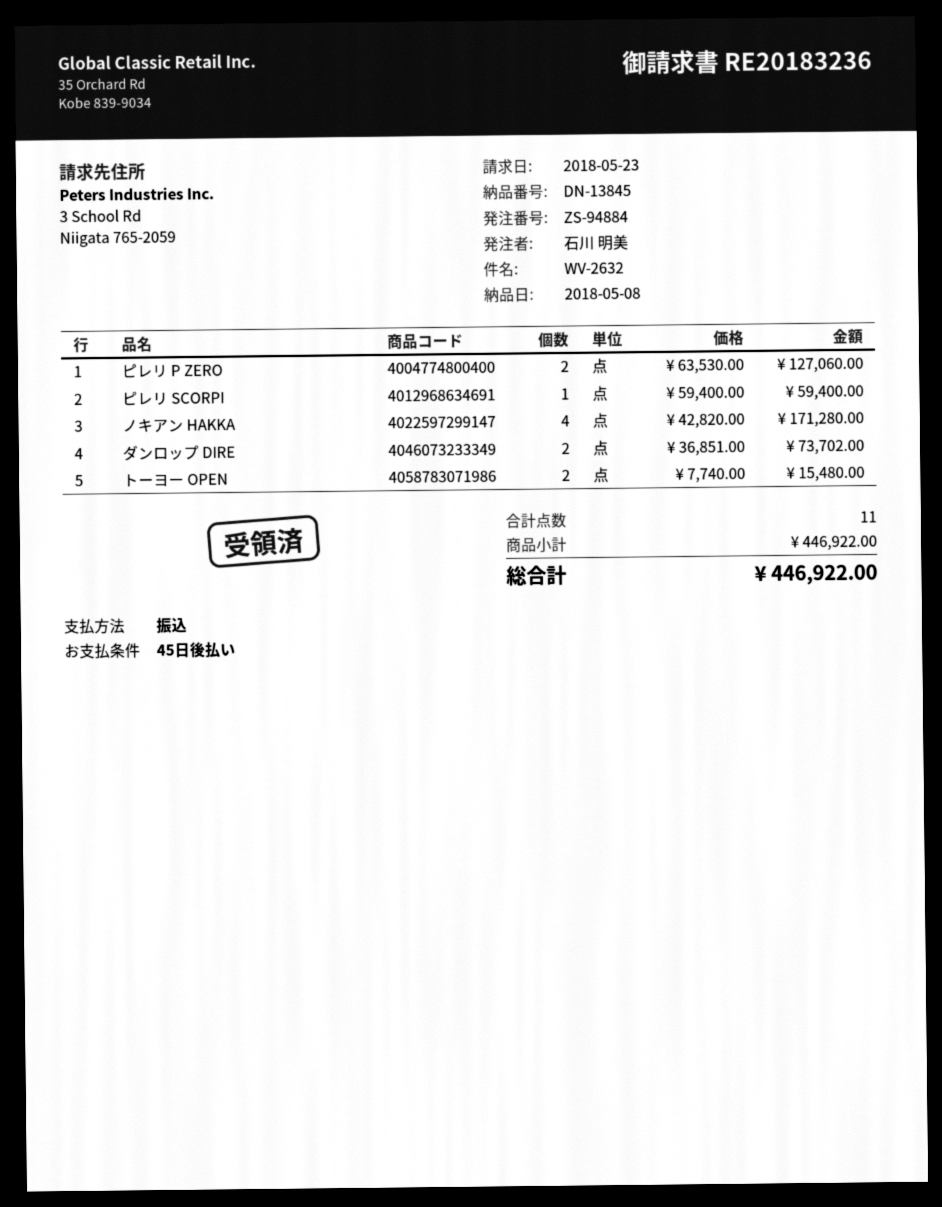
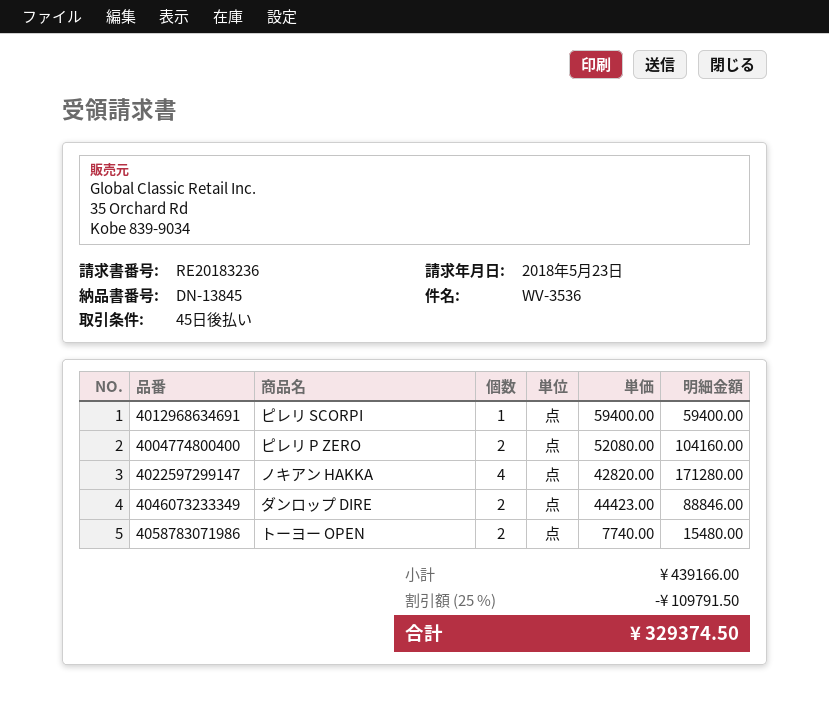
reference: WV-2632 -> WV-3536
ピレリ P ZERO: 2 x 63530.00 = 127060.00 -> 2 x 52080.00 = 104160.00
ダンロップ DIRE: 2 x 36851.00 = 73702.00 -> 2 x 44423.00 = 88846.00
subtotal: 446922.00 -> 439166.00
discount: none -> 25% = 109791.50
total: 446922.00 -> 329374.50

